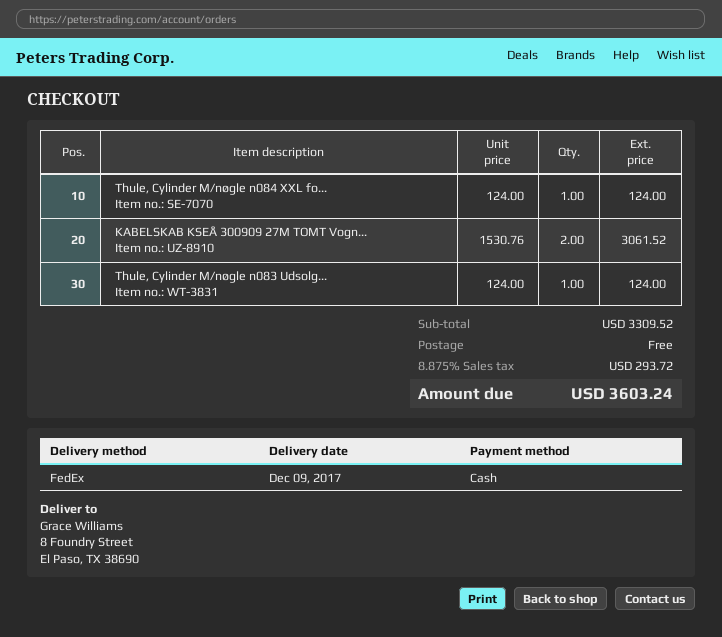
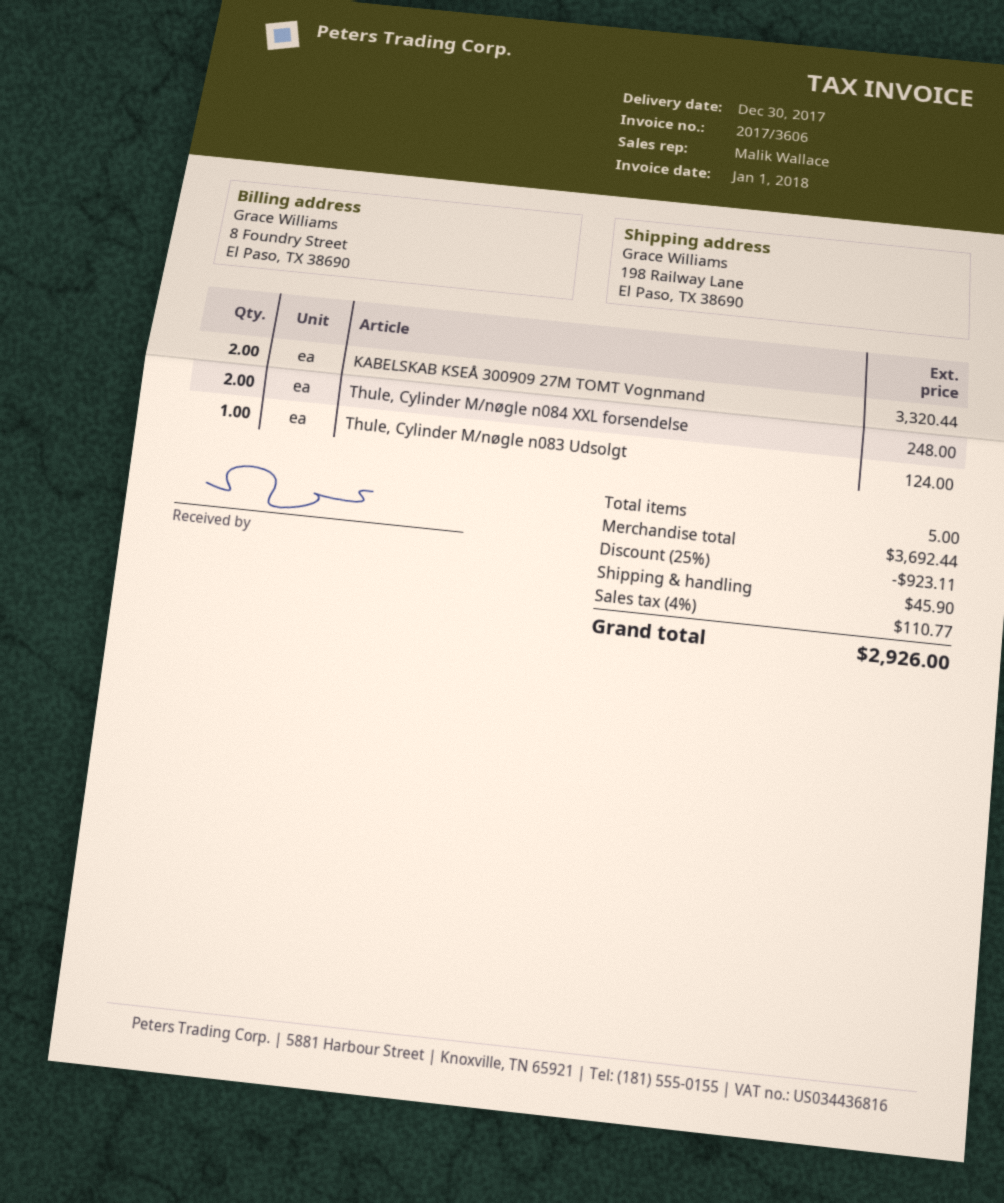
delivery date: 2017-12-09 -> 2017-12-30
ship to: 8 Foundry Street, El Paso, TX 38690 -> 198 Railway Lane, El Paso, TX 38690
Thule, Cylinder M/nøgle n084 XXL fo...: 1 for 124.00 -> 2 for 248.00
KABELSKAB KSEÅ 300909 27M TOMT Vogn...: 2 for 3061.52 -> 2 for 3320.44
subtotal: 3309.52 -> 3692.44
discount: none -> 25% = 923.11
shipping: 0.00 -> 45.90
tax: 8.875% = 293.72 -> 4% = 110.77
total: 3603.24 -> 2926.00

